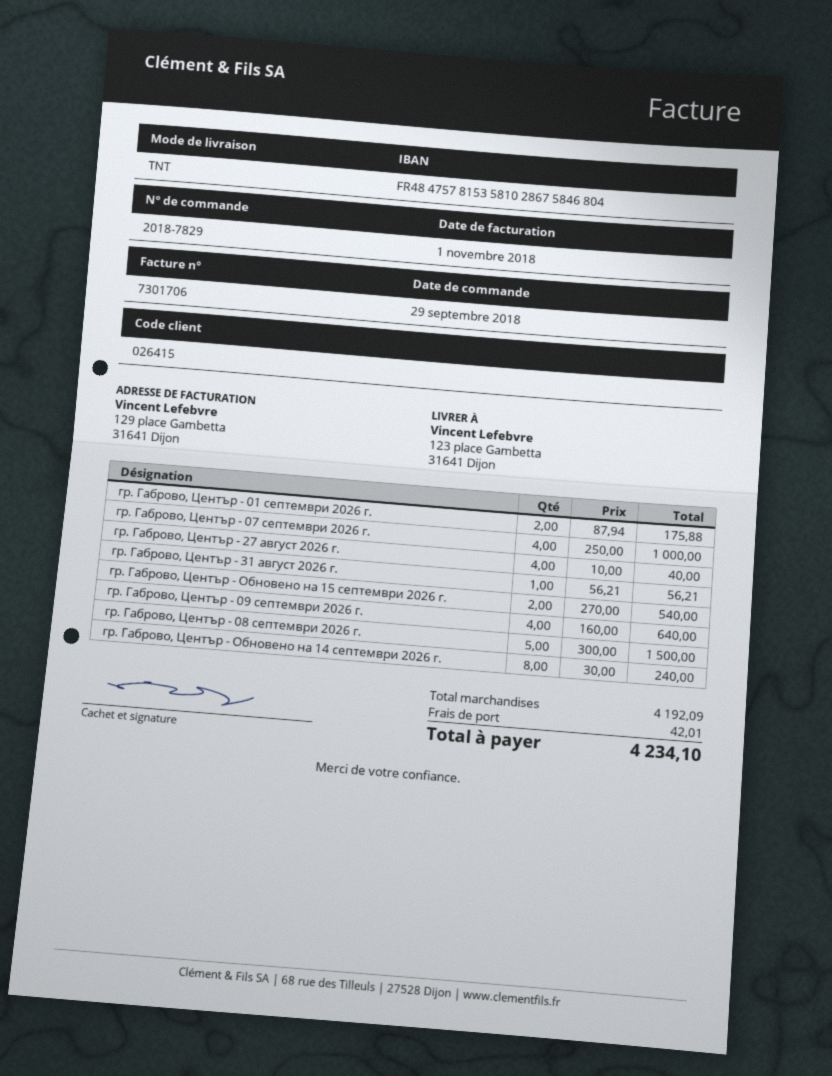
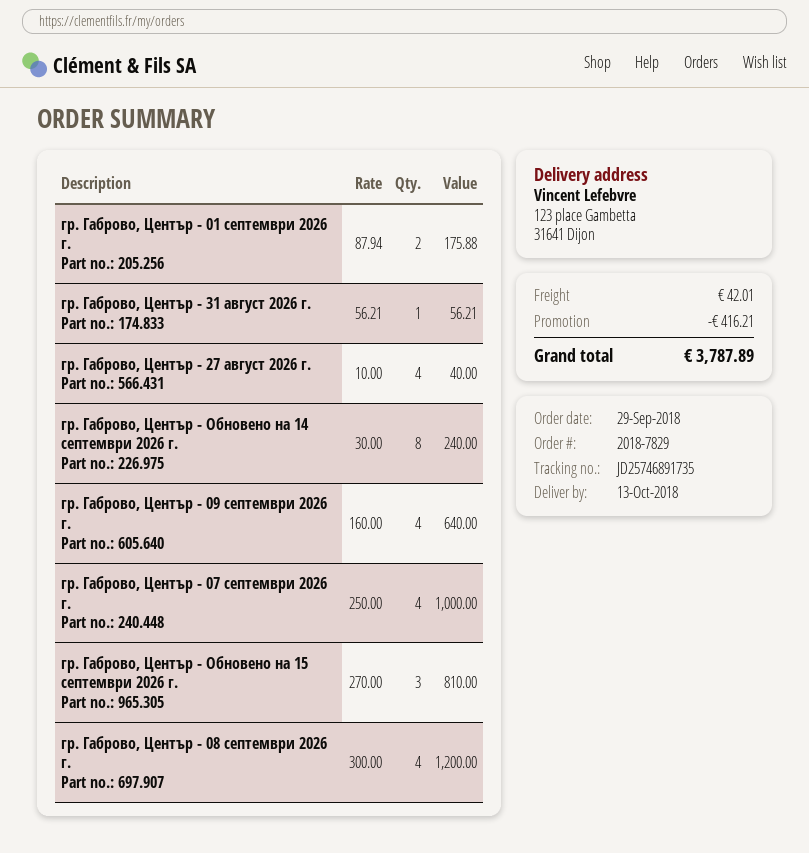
гр. Габрово, Център - Обновено на 15 септември 2026 г.: 2 x 270.00 = 540.00 -> 3 x 270.00 = 810.00
гр. Габрово, Център - 08 септември 2026 г.: 5 x 300.00 = 1500.00 -> 4 x 300.00 = 1200.00
discount: none -> 416.21
total: 4234.10 -> 3787.89

